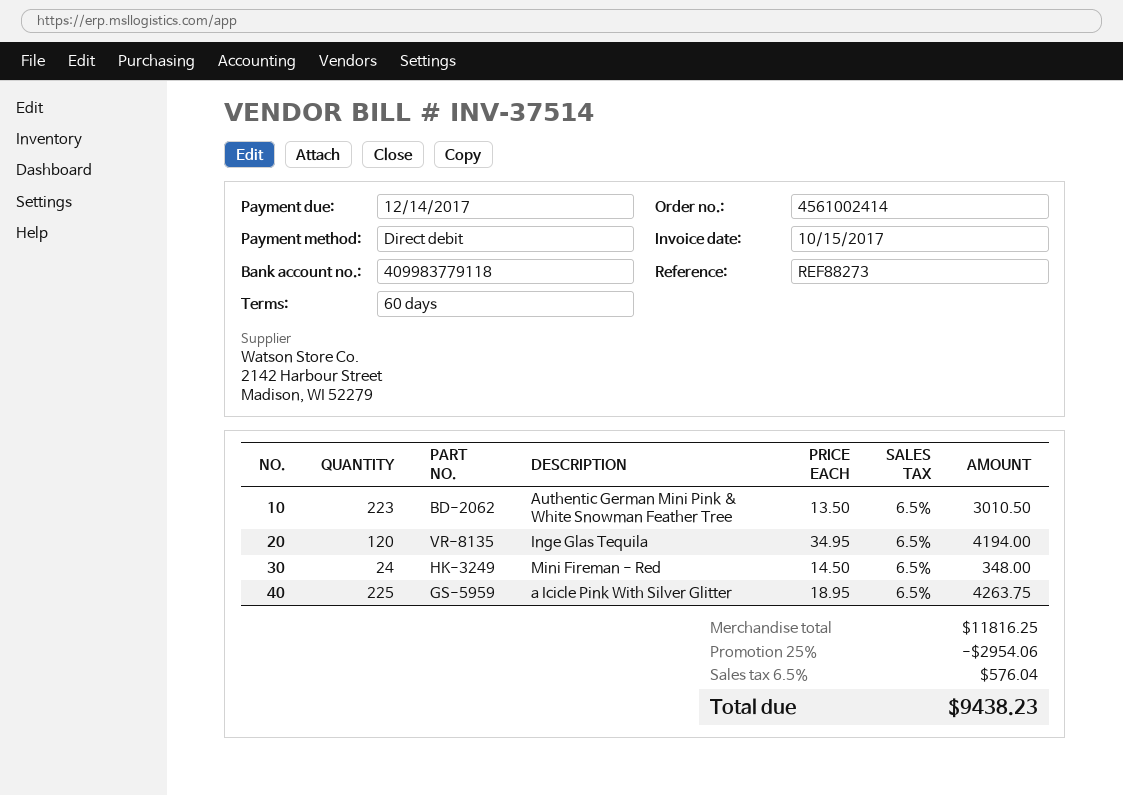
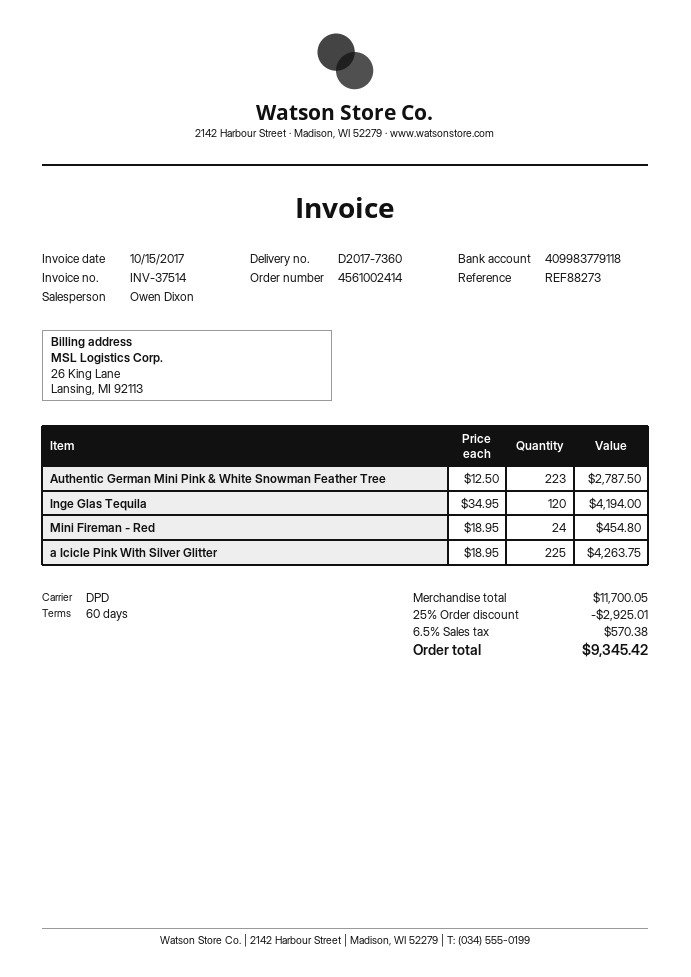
Authentic German Mini Pink & White Snowman Feather Tree: 223 x 13.50 = 3010.50 -> 223 x 12.50 = 2787.50
Mini Fireman - Red: 24 x 14.50 = 348.00 -> 24 x 18.95 = 454.80
subtotal: 11816.25 -> 11700.05
discount: 25% = 2954.06 -> 25% = 2925.01
tax: 6.5% = 576.04 -> 6.5% = 570.38
total: 9438.23 -> 9345.42

